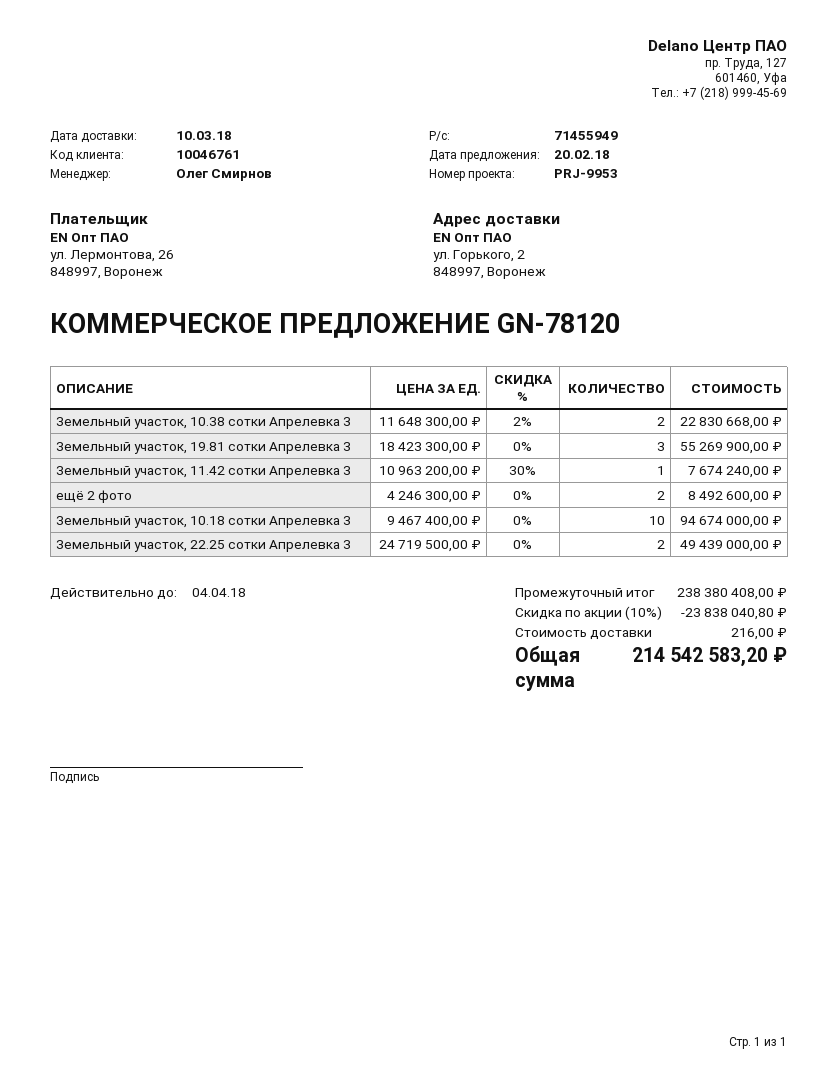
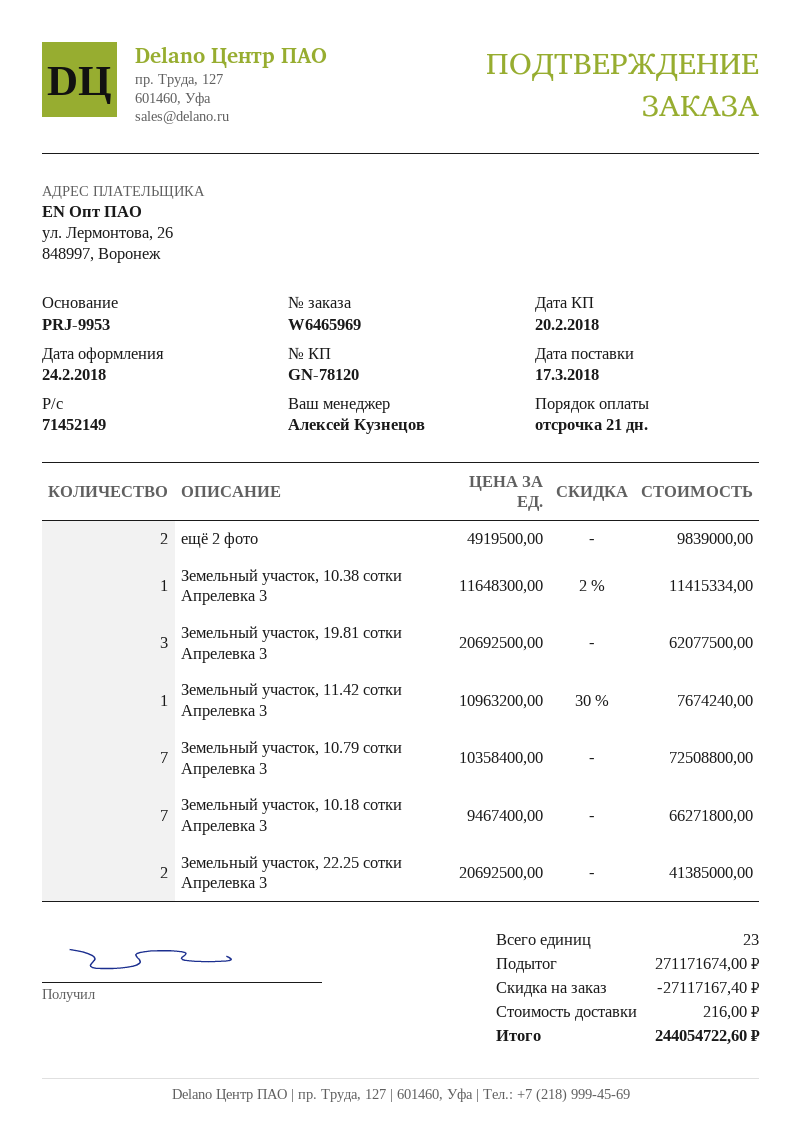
delivery date: 2018-03-10 -> 2018-03-17
sales rep: Олег Смирнов -> Алексей Кузнецов
bank account: 71455949 -> 71452149
Земельный участок, 10.38 сотки Апрелевка 3: 2 x 11648300.00 - 2% = 22830668.00 -> 1 x 11648300.00 - 2% = 11415334.00
Земельный участок, 19.81 сотки Апрелевка 3: 3 x 18423300.00 = 55269900.00 -> 3 x 20692500.00 = 62077500.00
ещё 2 фото: 2 x 4246300.00 = 8492600.00 -> 2 x 4919500.00 = 9839000.00
Земельный участок, 10.18 сотки Апрелевка 3: 10 x 9467400.00 = 94674000.00 -> 7 x 9467400.00 = 66271800.00
Земельный участок, 22.25 сотки Апрелевка 3: 2 x 24719500.00 = 49439000.00 -> 2 x 20692500.00 = 41385000.00
Земельный участок, 10.79 сотки Апрелевка 3: none -> 7 x 10358400.00 = 72508800.00
subtotal: 238380408.00 -> 271171674.00
discount: 23838040.80 -> 27117167.40
total: 214542583.20 -> 244054722.60

